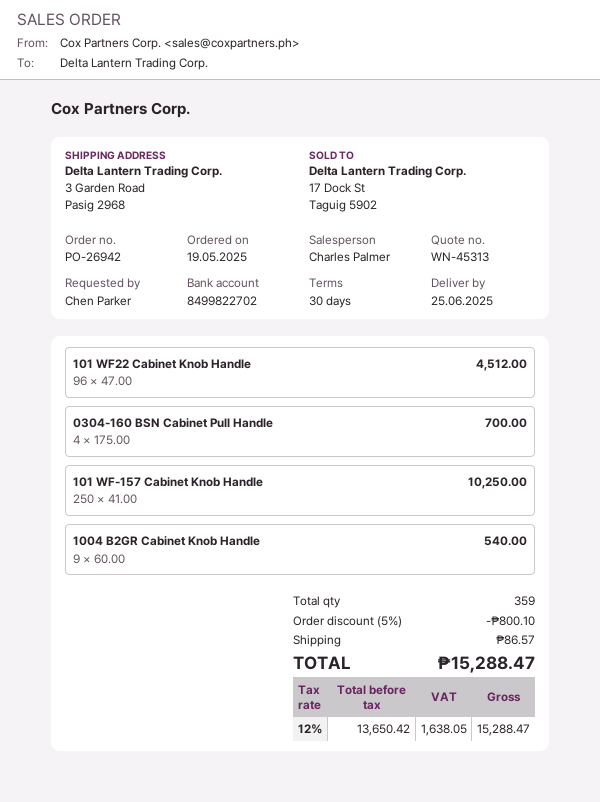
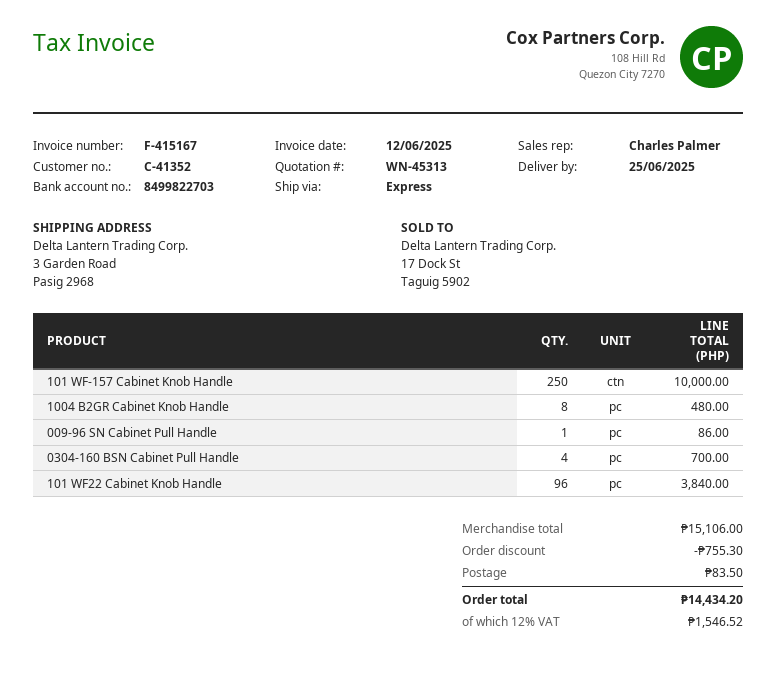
bank account: 8499822702 -> 8499822703
101 WF22 Cabinet Knob Handle: 96 for 4512.00 -> 96 for 3840.00
101 WF-157 Cabinet Knob Handle: 250 for 10250.00 -> 250 for 10000.00
1004 B2GR Cabinet Knob Handle: 9 for 540.00 -> 8 for 480.00
009-96 SN Cabinet Pull Handle: none -> 1 for 86.00
discount: 800.10 -> 755.30
shipping: 86.57 -> 83.50
tax: 12% = 1638.05 -> 12% = 1546.52
total: 15288.47 -> 14434.20

